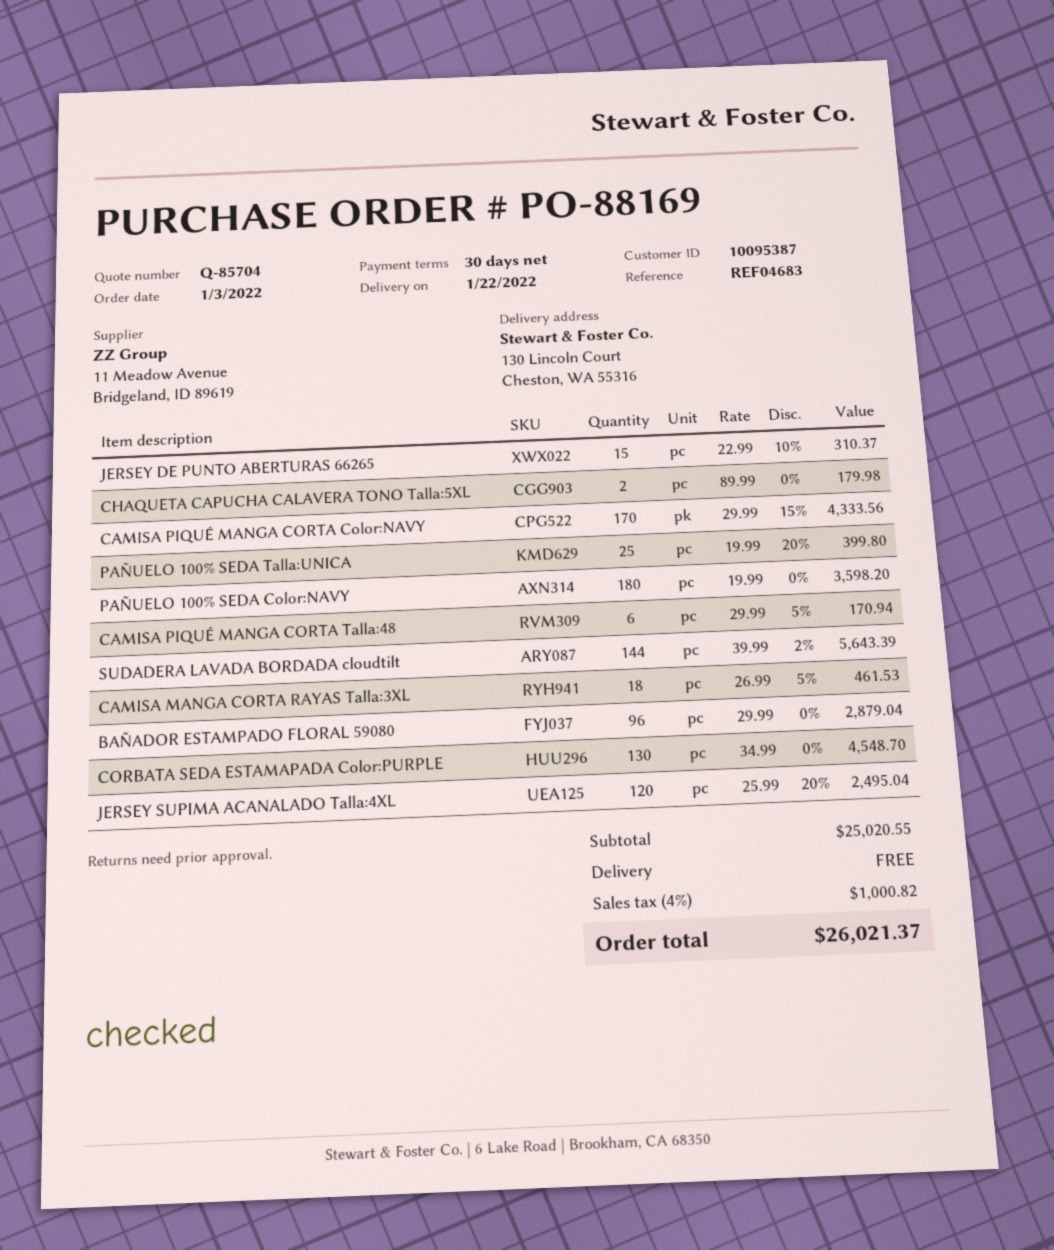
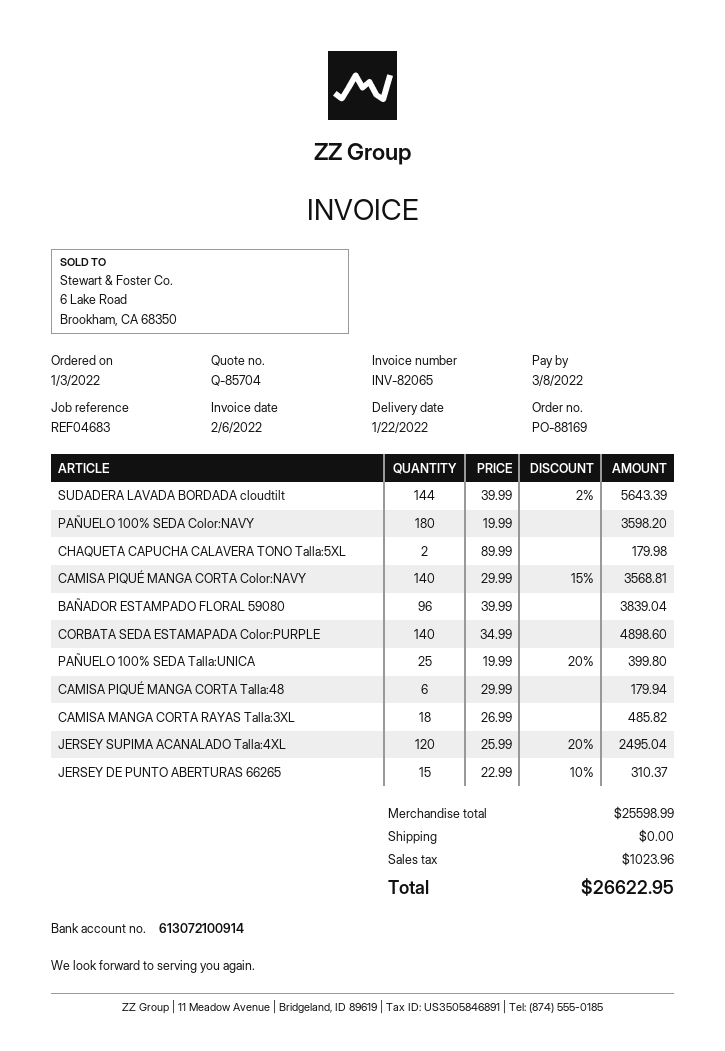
CAMISA PIQUÉ MANGA CORTA Color:NAVY: 170 x 29.99 - 15% = 4333.56 -> 140 x 29.99 - 15% = 3568.81
CAMISA PIQUÉ MANGA CORTA Talla:48: 6 x 29.99 - 5% = 170.94 -> 6 x 29.99 = 179.94
CAMISA MANGA CORTA RAYAS Talla:3XL: 18 x 26.99 - 5% = 461.53 -> 18 x 26.99 = 485.82
BAÑADOR ESTAMPADO FLORAL 59080: 96 x 29.99 = 2879.04 -> 96 x 39.99 = 3839.04
CORBATA SEDA ESTAMAPADA Color:PURPLE: 130 x 34.99 = 4548.70 -> 140 x 34.99 = 4898.60
subtotal: 25020.55 -> 25598.99
tax: 1000.82 -> 1023.96
total: 26021.37 -> 26622.95

